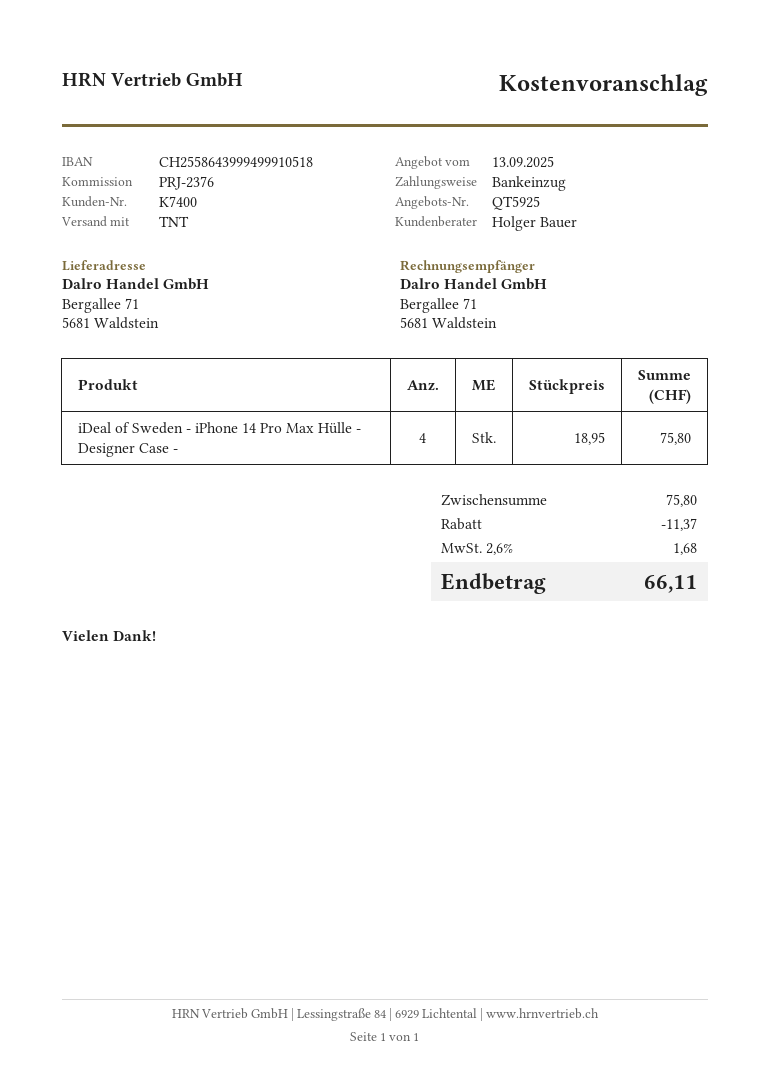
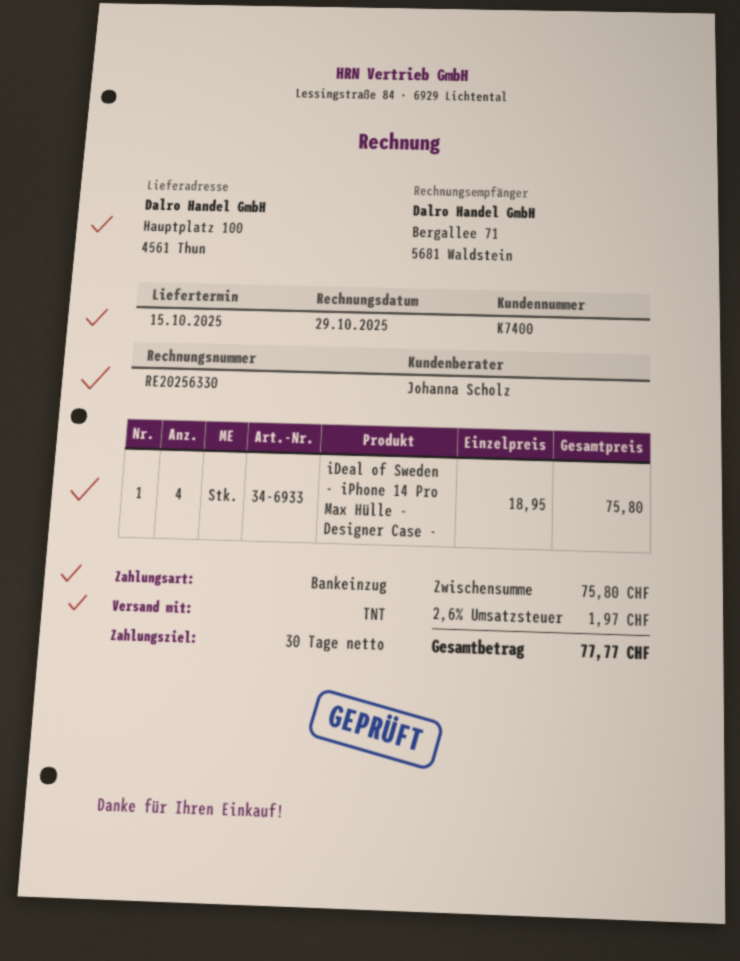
sales rep: Holger Bauer -> Johanna Scholz
ship to: Bergallee 71, 5681 Waldstein -> Hauptplatz 100, 4561 Thun
discount: 11.37 -> none
tax: 2.6% = 1.68 -> 2.6% = 1.97
total: 66.11 -> 77.77

